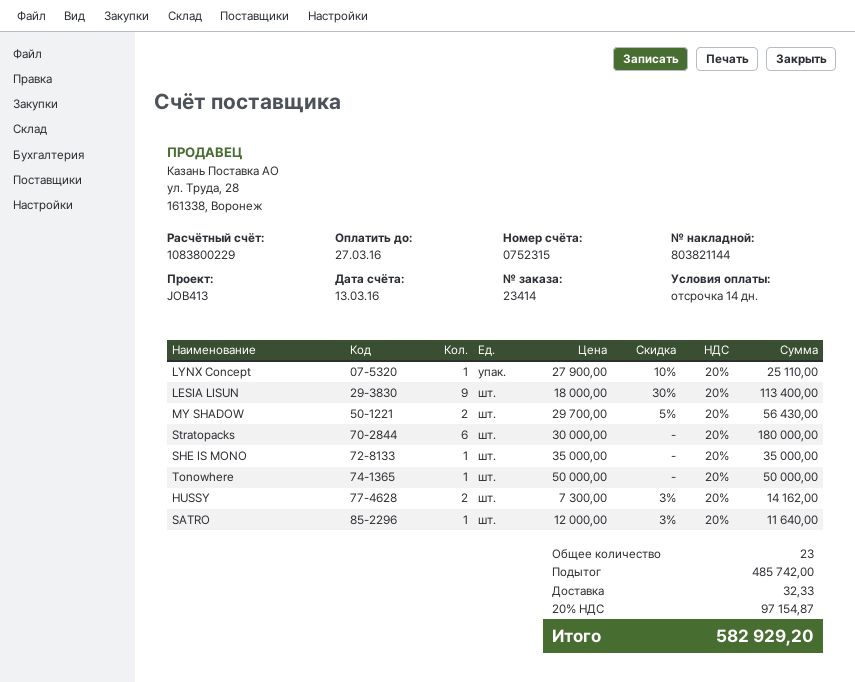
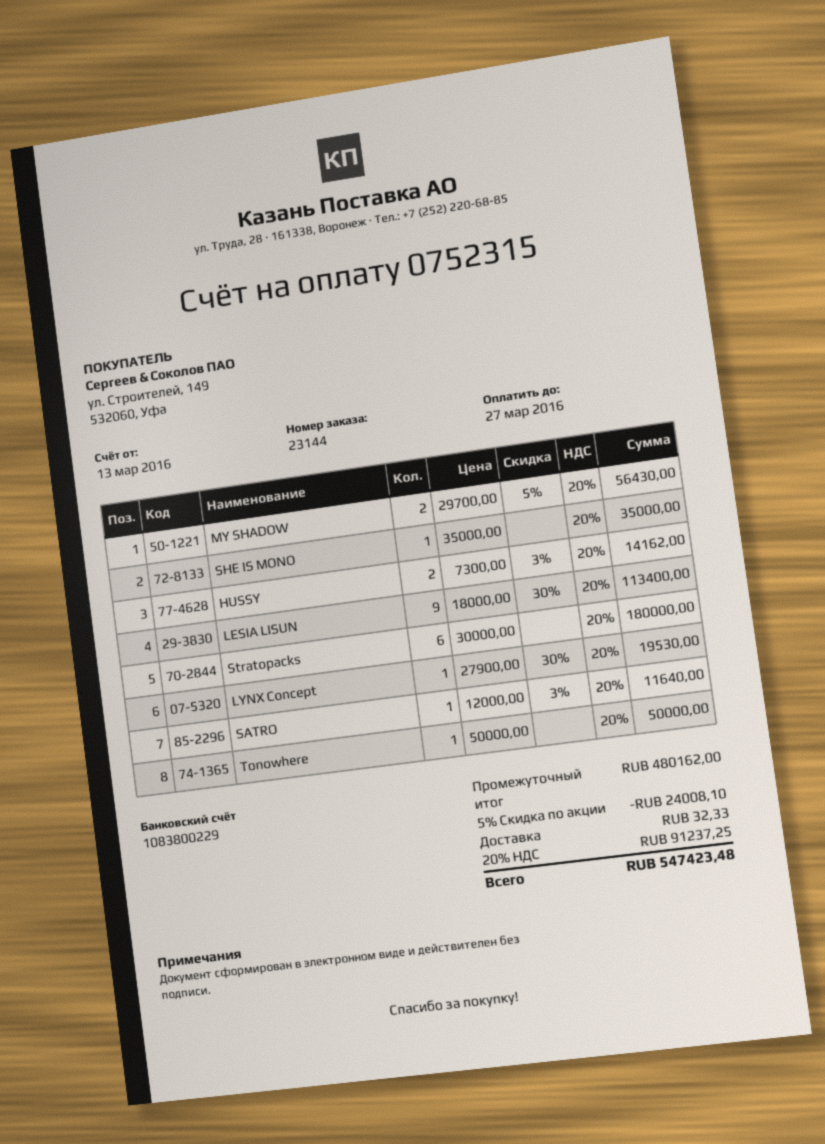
order number: 23414 -> 23144
LYNX Concept: 1 x 27900.00 - 10% = 25110.00 -> 1 x 27900.00 - 30% = 19530.00
subtotal: 485742.00 -> 480162.00
discount: none -> 5% = 24008.10
tax: 20% = 97154.87 -> 20% = 91237.25
total: 582929.20 -> 547423.48

